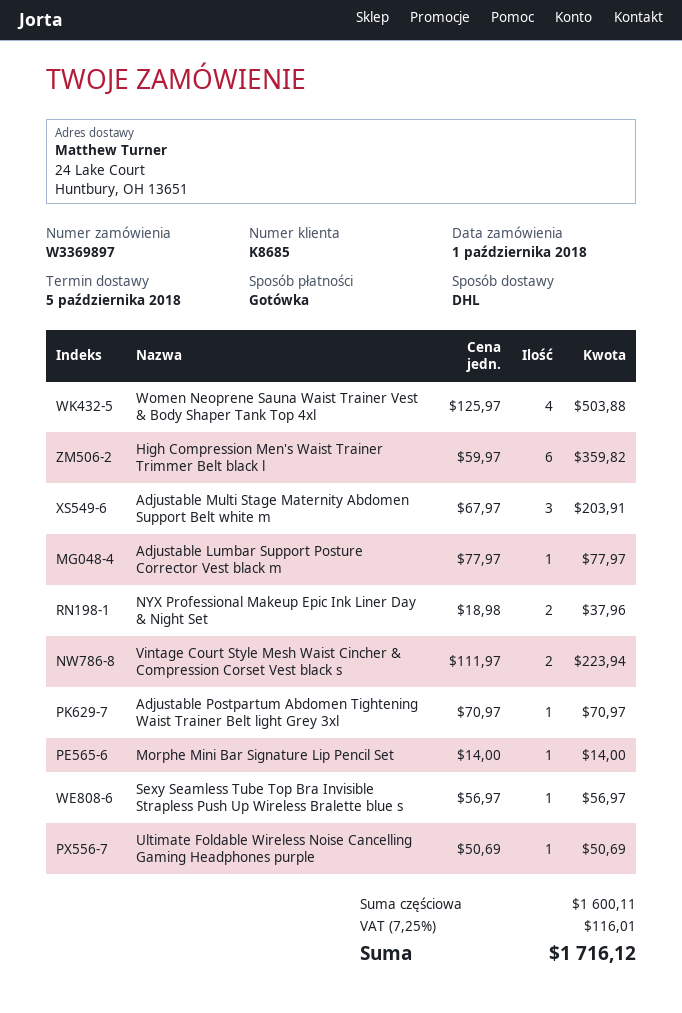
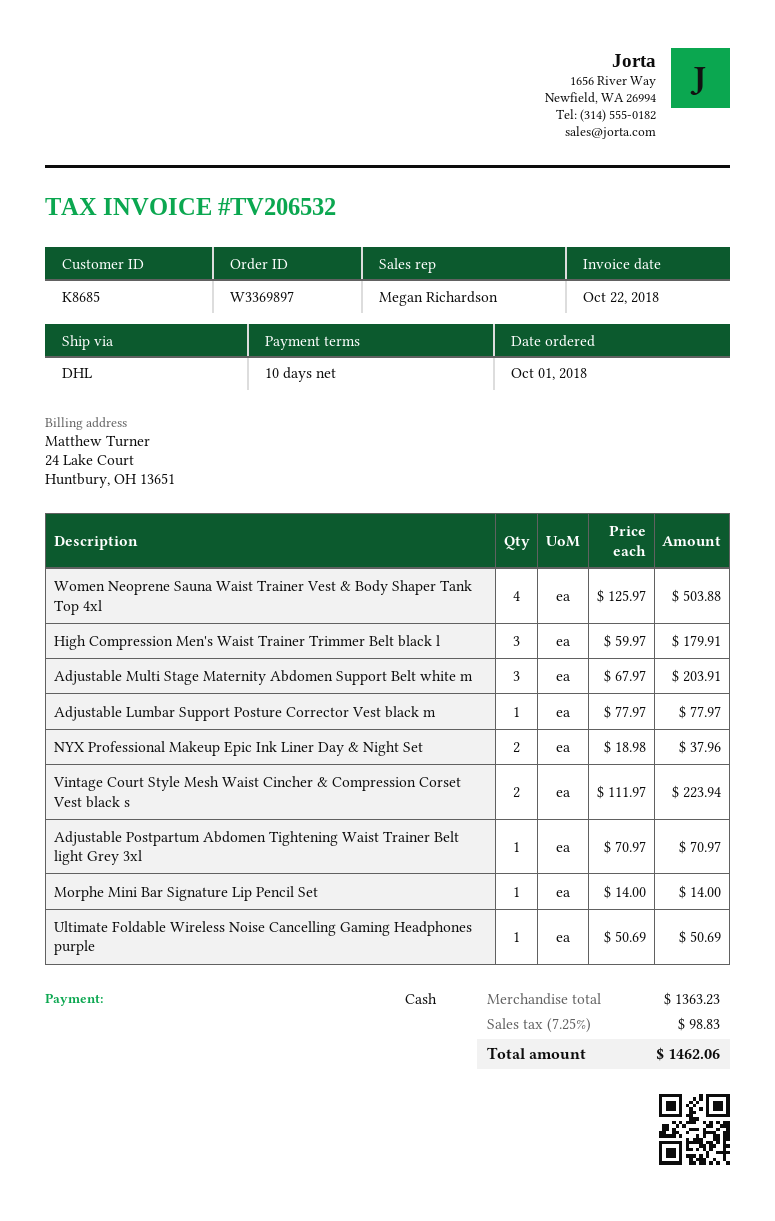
High Compression Men's Waist Trainer Trimmer Belt black l: 6 x 59.97 = 359.82 -> 3 x 59.97 = 179.91
Sexy Seamless Tube Top Bra Invisible Strapless Push Up Wireless Bralette blue s: 1 x 56.97 = 56.97 -> none
subtotal: 1600.11 -> 1363.23
tax: 7.25% = 116.01 -> 7.25% = 98.83
total: 1716.12 -> 1462.06

